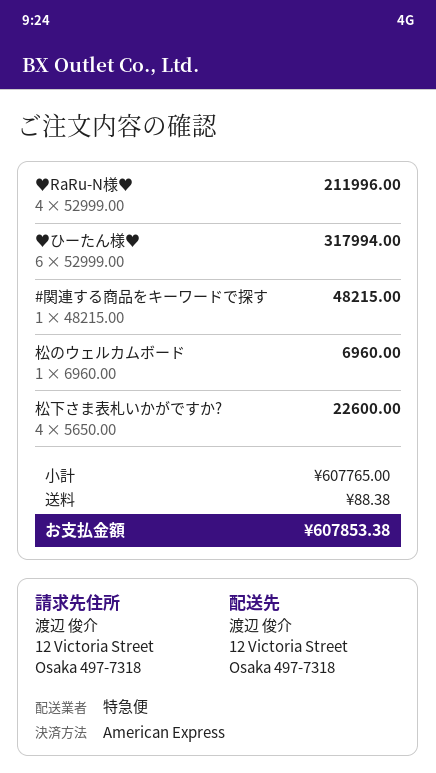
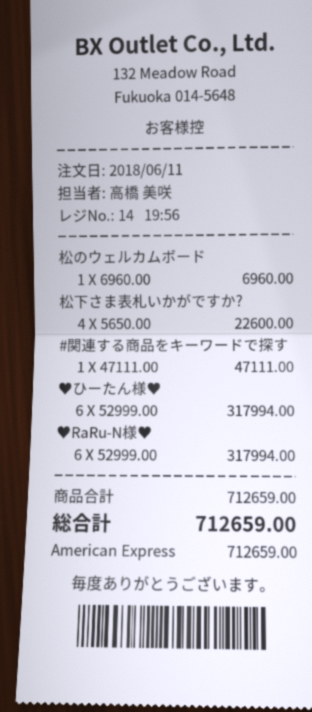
♥RaRu-N様♥: 4 x 52999.00 = 211996.00 -> 6 x 52999.00 = 317994.00
#関連する商品をキーワードで探す: 1 x 48215.00 = 48215.00 -> 1 x 47111.00 = 47111.00
subtotal: 607765.00 -> 712659.00
shipping: 88.38 -> none
total: 607853.38 -> 712659.00

